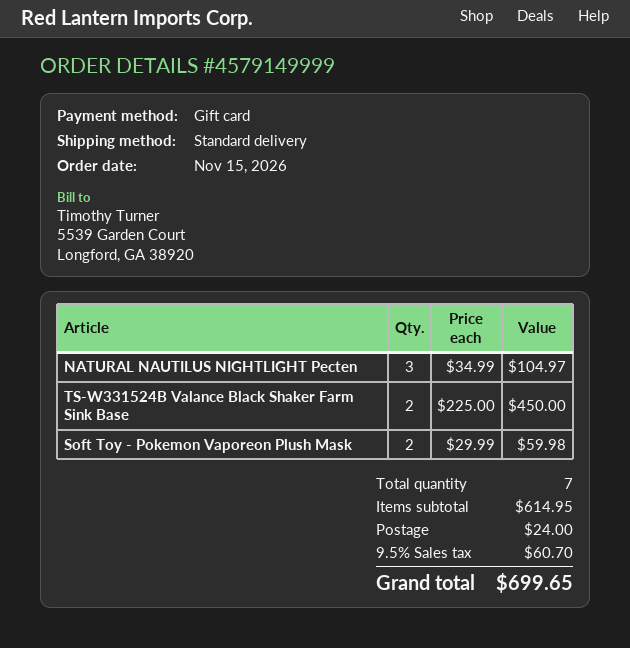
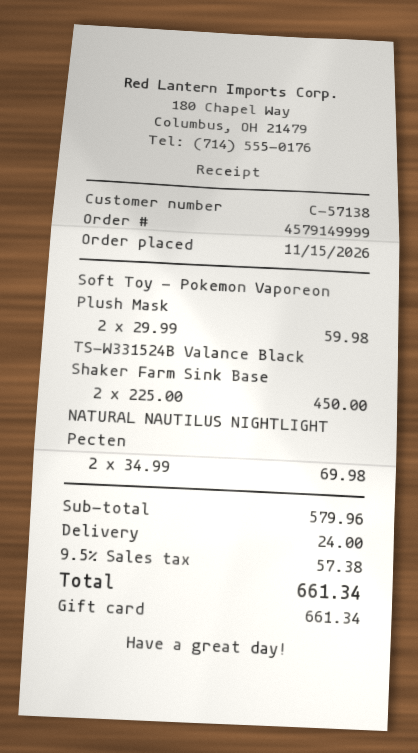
NATURAL NAUTILUS NIGHTLIGHT Pecten: 3 x 34.99 = 104.97 -> 2 x 34.99 = 69.98
subtotal: 614.95 -> 579.96
tax: 9.5% = 60.70 -> 9.5% = 57.38
total: 699.65 -> 661.34

